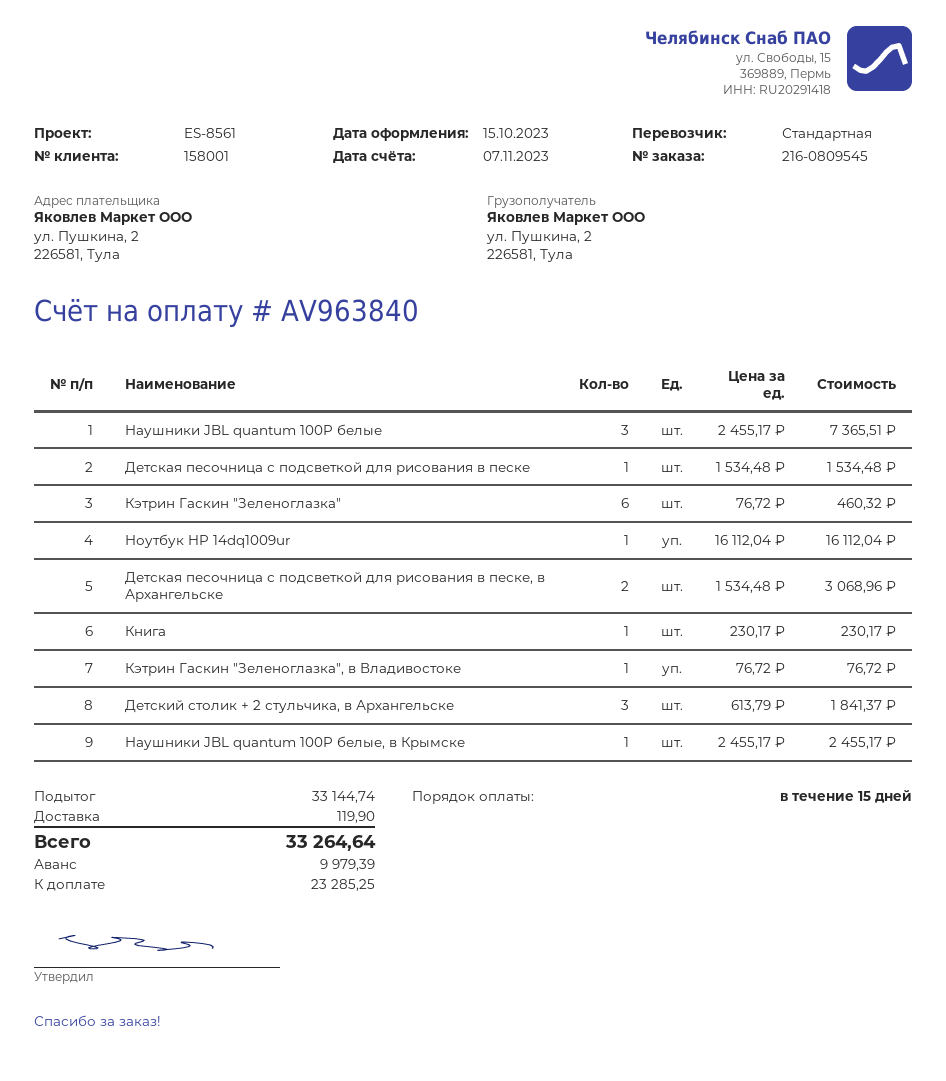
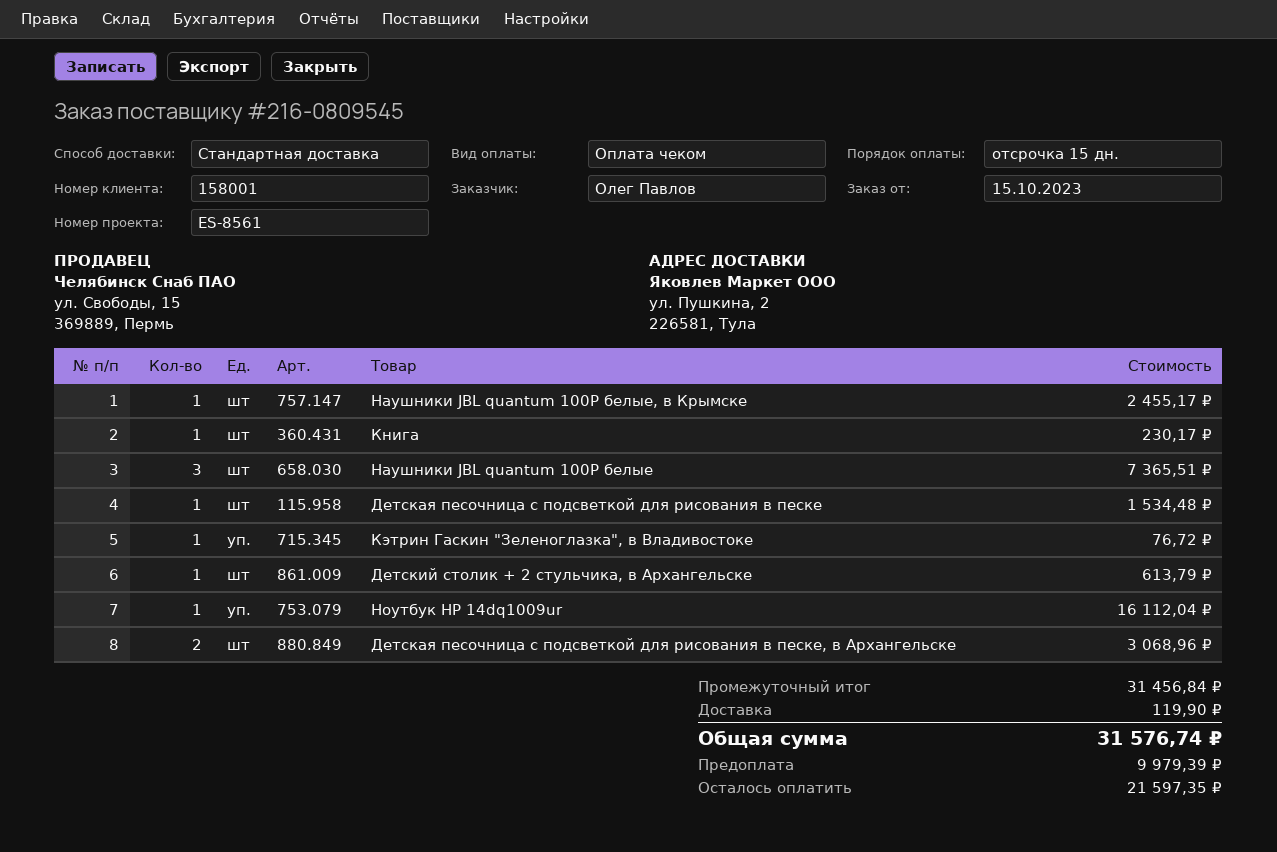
Кэтрин Гаскин "Зеленоглазка": 6 for 460.32 -> none
Детский столик + 2 стульчика, в Архангельске: 3 for 1841.37 -> 1 for 613.79
subtotal: 33144.74 -> 31456.84
total: 33264.64 -> 31576.74
balance: 23285.25 -> 21597.35

